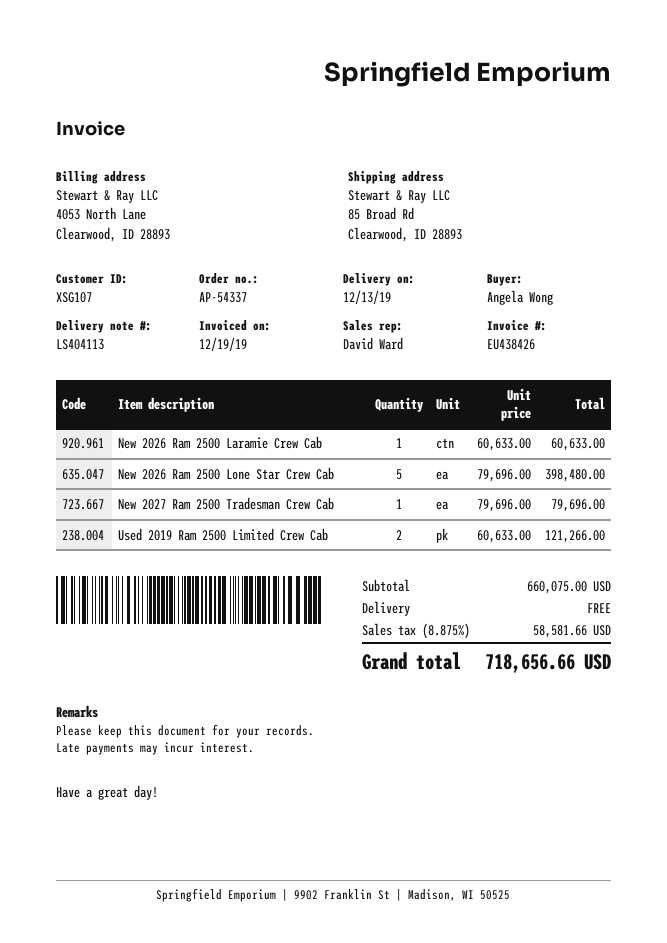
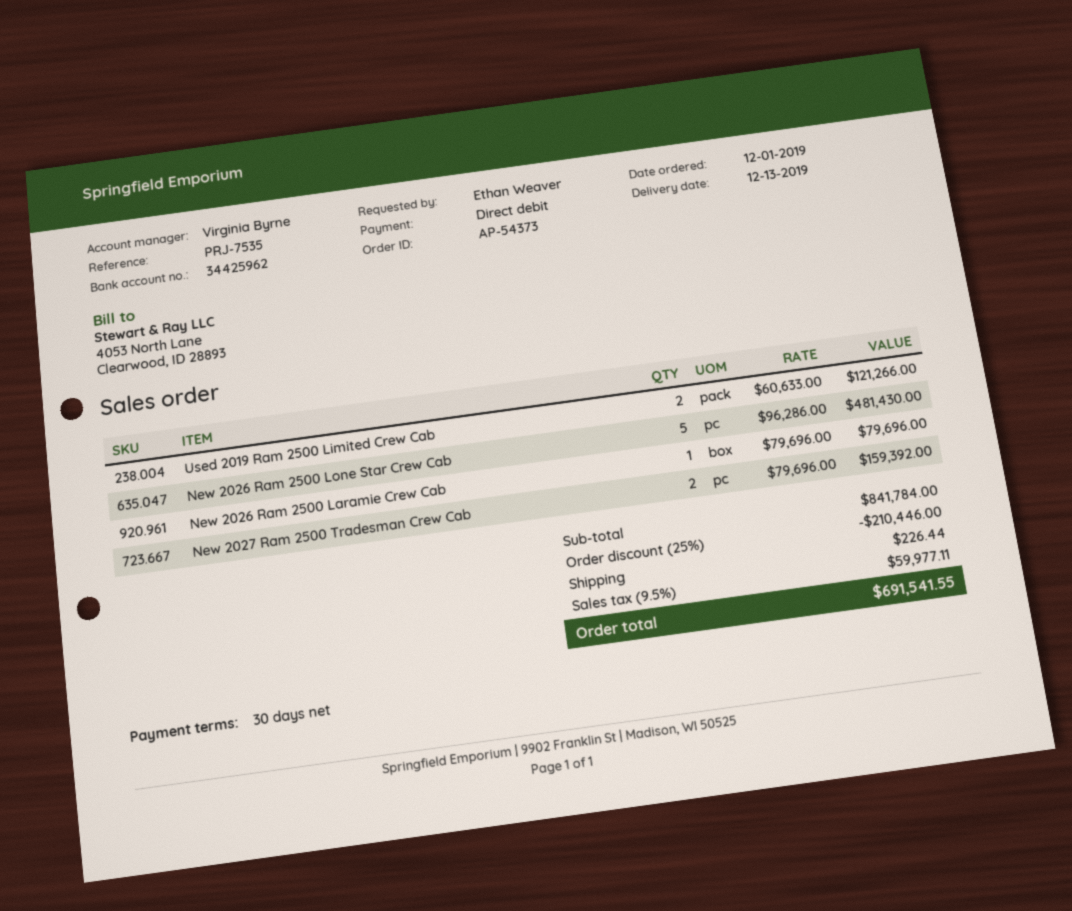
order number: AP-54337 -> AP-54373
ordered by: Angela Wong -> Ethan Weaver
sales rep: David Ward -> Virginia Byrne
New 2026 Ram 2500 Laramie Crew Cab: 1 x 60633.00 = 60633.00 -> 1 x 79696.00 = 79696.00
New 2026 Ram 2500 Lone Star Crew Cab: 5 x 79696.00 = 398480.00 -> 5 x 96286.00 = 481430.00
New 2027 Ram 2500 Tradesman Crew Cab: 1 x 79696.00 = 79696.00 -> 2 x 79696.00 = 159392.00
subtotal: 660075.00 -> 841784.00
discount: none -> 25% = 210446.00
shipping: 0.00 -> 226.44
tax: 8.875% = 58581.66 -> 9.5% = 59977.11
total: 718656.66 -> 691541.55

